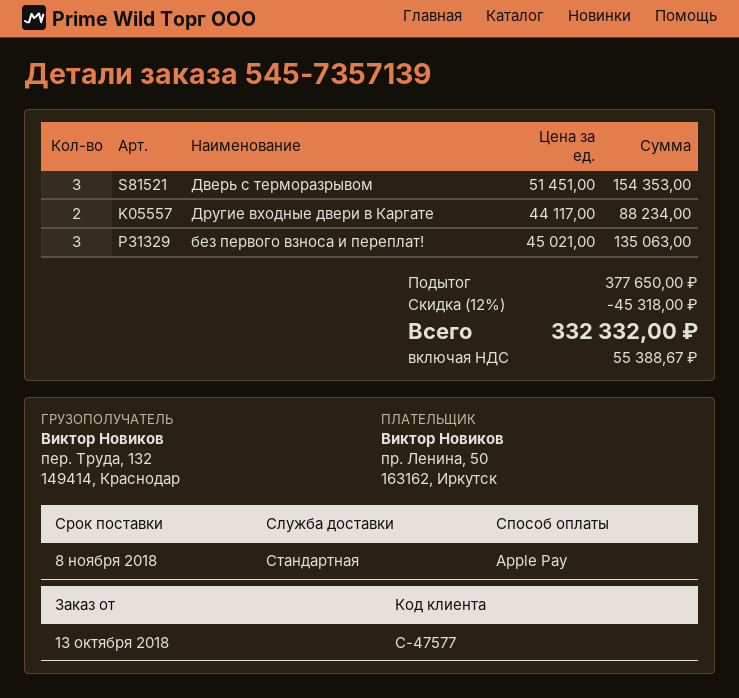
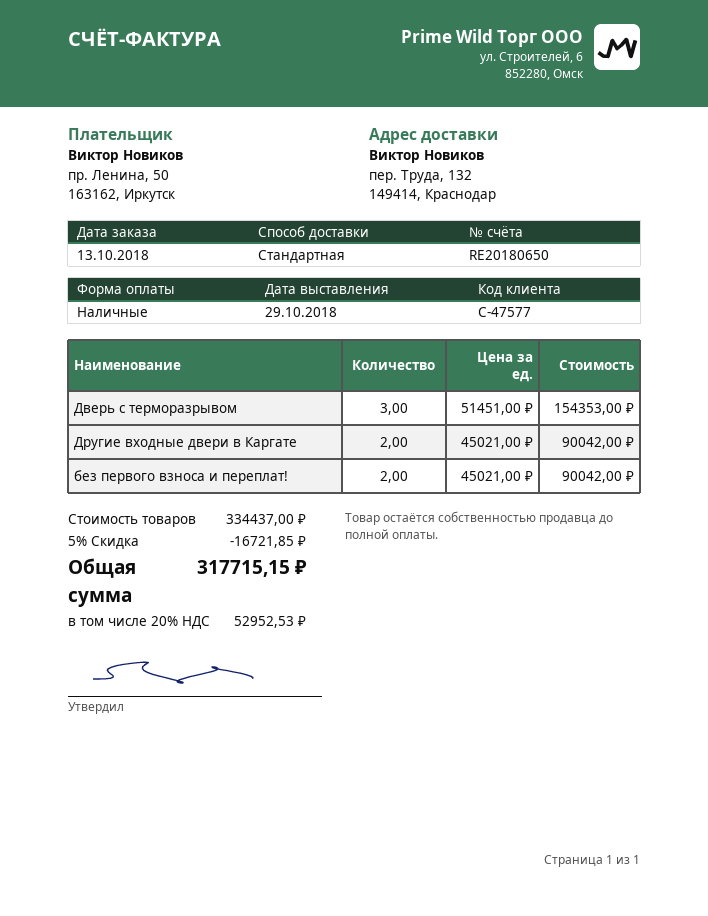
payment method: Apple Pay -> cash
Другие входные двери в Каргате: 2 x 44117.00 = 88234.00 -> 2 x 45021.00 = 90042.00
без первого взноса и переплат!: 3 x 45021.00 = 135063.00 -> 2 x 45021.00 = 90042.00
subtotal: 377650.00 -> 334437.00
discount: 12% = 45318.00 -> 5% = 16721.85
tax: 55388.67 -> 52952.53
total: 332332.00 -> 317715.15

